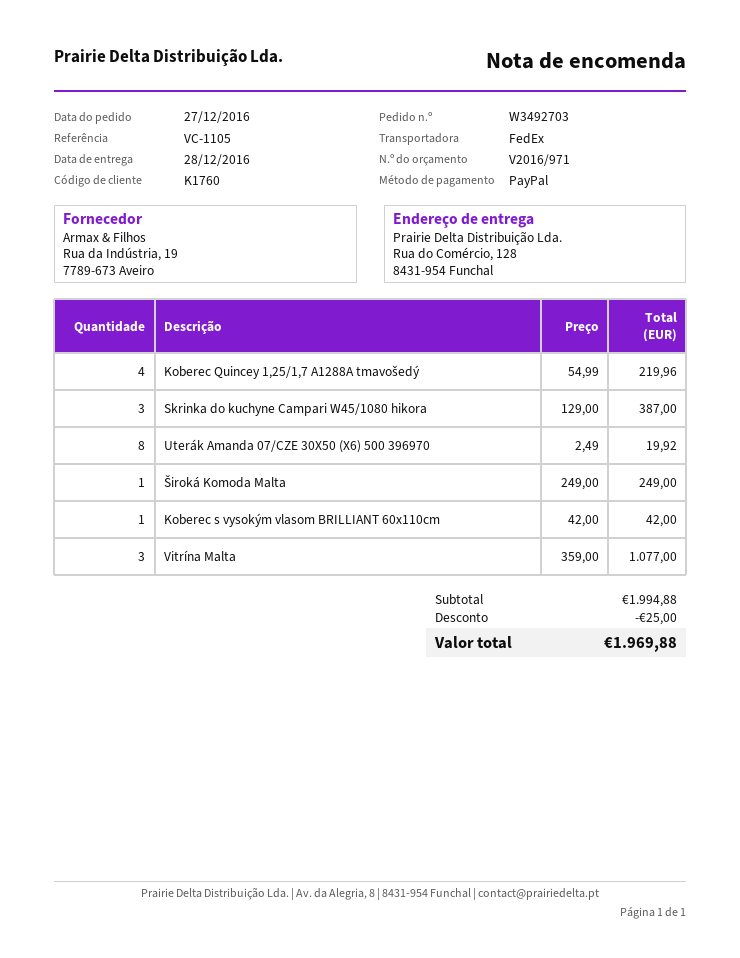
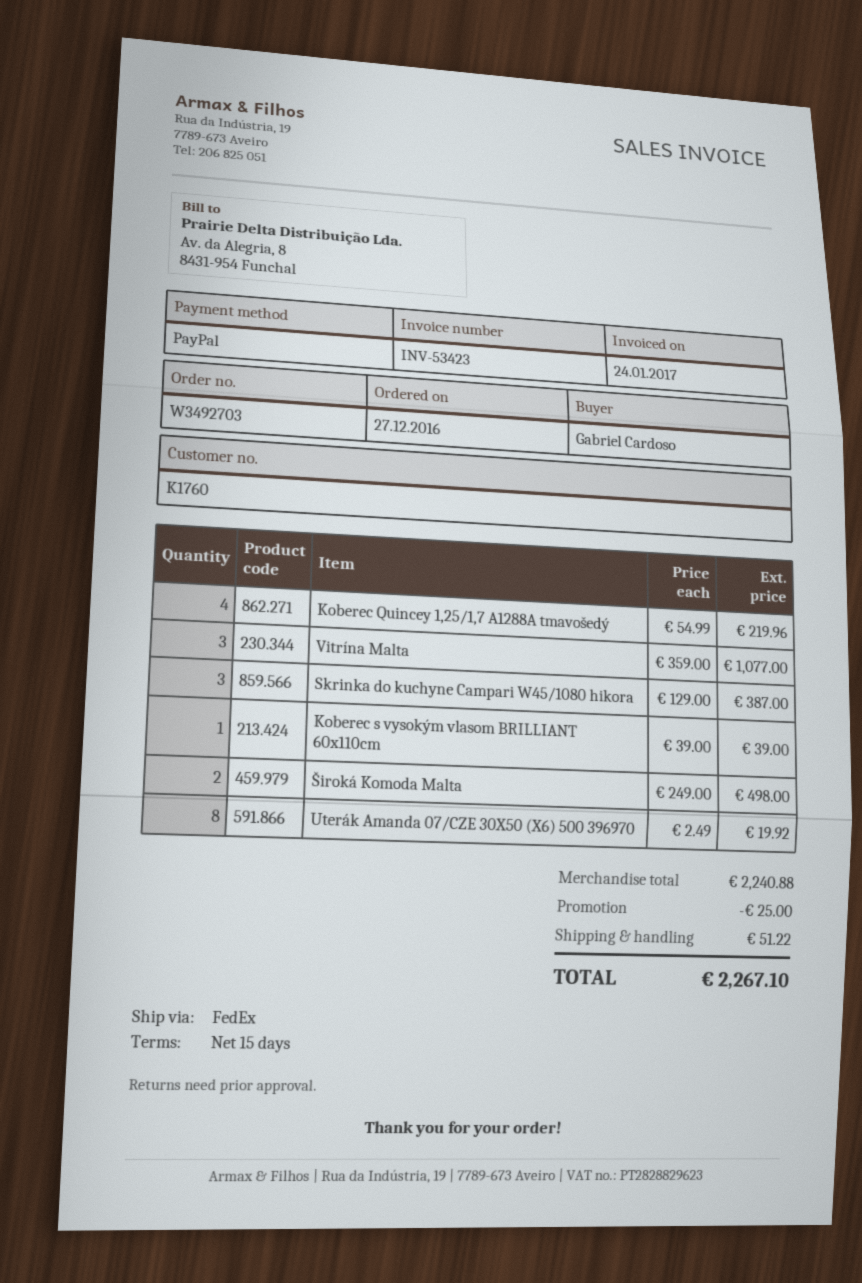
Široká Komoda Malta: 1 x 249.00 = 249.00 -> 2 x 249.00 = 498.00
Koberec s vysokým vlasom BRILLIANT 60x110cm: 1 x 42.00 = 42.00 -> 1 x 39.00 = 39.00
subtotal: 1994.88 -> 2240.88
shipping: none -> 51.22
total: 1969.88 -> 2267.10

